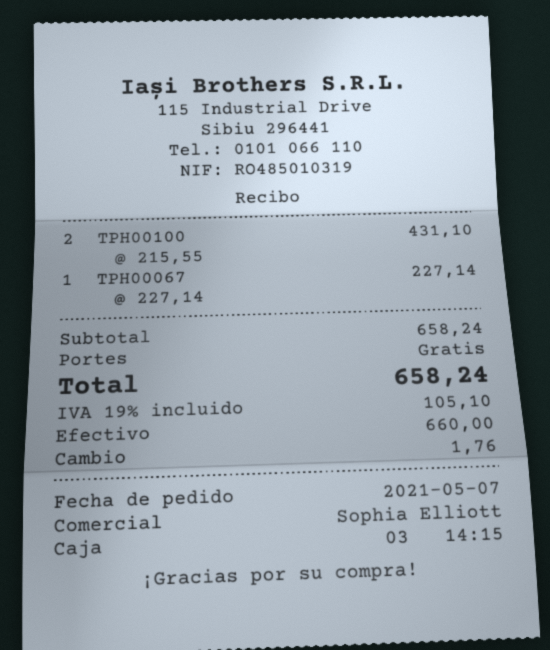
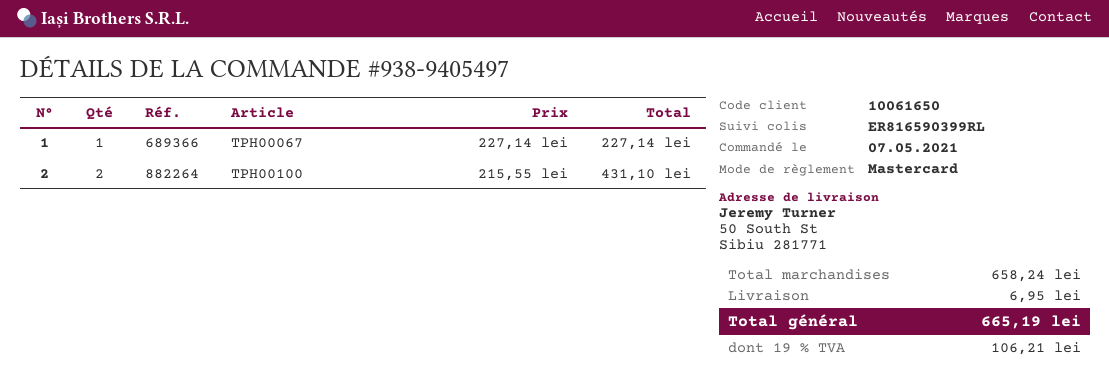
payment method: cash -> Mastercard
shipping: 0.00 -> 6.95
tax: 19% = 105.10 -> 19% = 106.21
total: 658.24 -> 665.19

